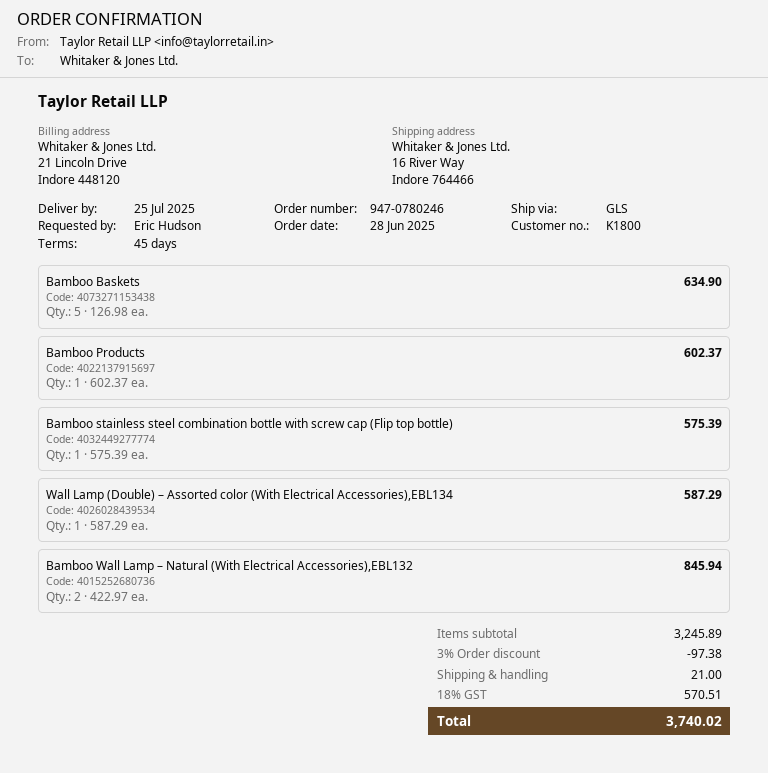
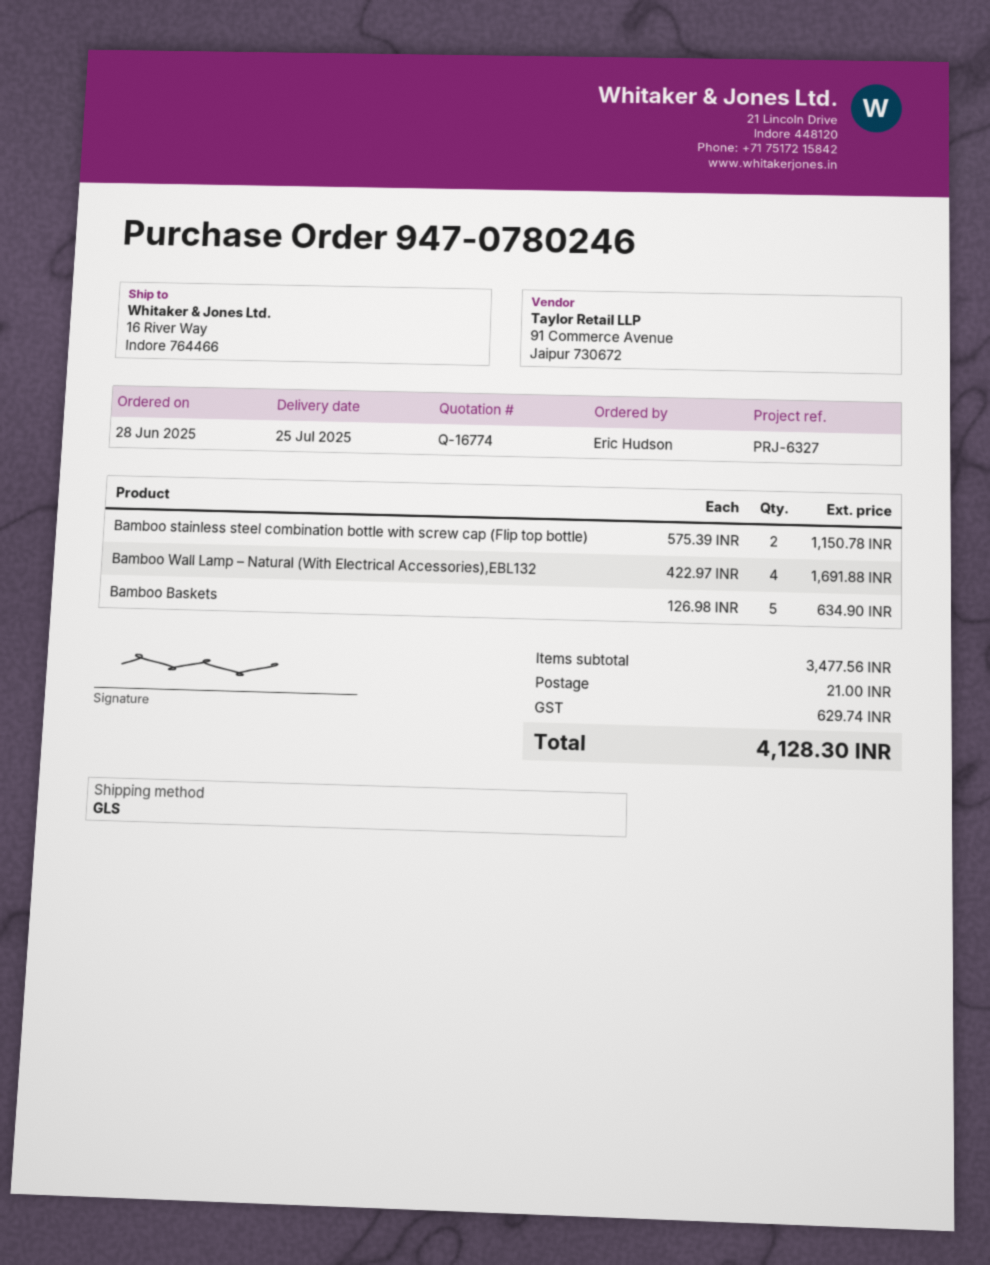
Bamboo Products: 1 x 602.37 = 602.37 -> none
Bamboo stainless steel combination bottle with screw cap (Flip top bottle): 1 x 575.39 = 575.39 -> 2 x 575.39 = 1150.78
Wall Lamp (Double) – Assorted color (With Electrical Accessories),EBL134: 1 x 587.29 = 587.29 -> none
Bamboo Wall Lamp – Natural (With Electrical Accessories),EBL132: 2 x 422.97 = 845.94 -> 4 x 422.97 = 1691.88
subtotal: 3245.89 -> 3477.56
discount: 3% = 97.38 -> none
tax: 570.51 -> 629.74
total: 3740.02 -> 4128.30

